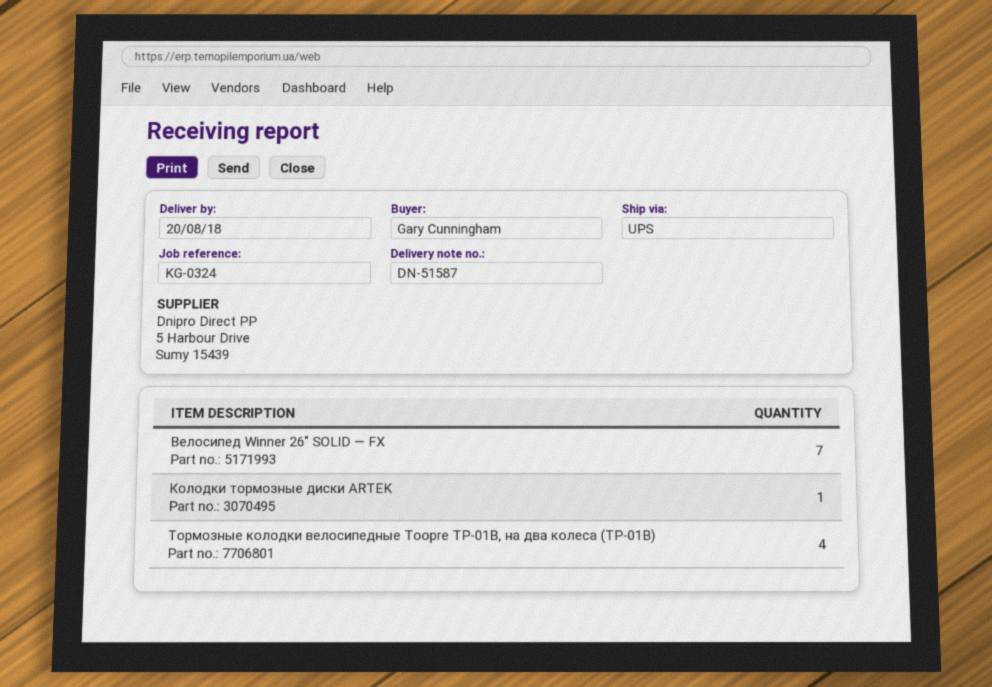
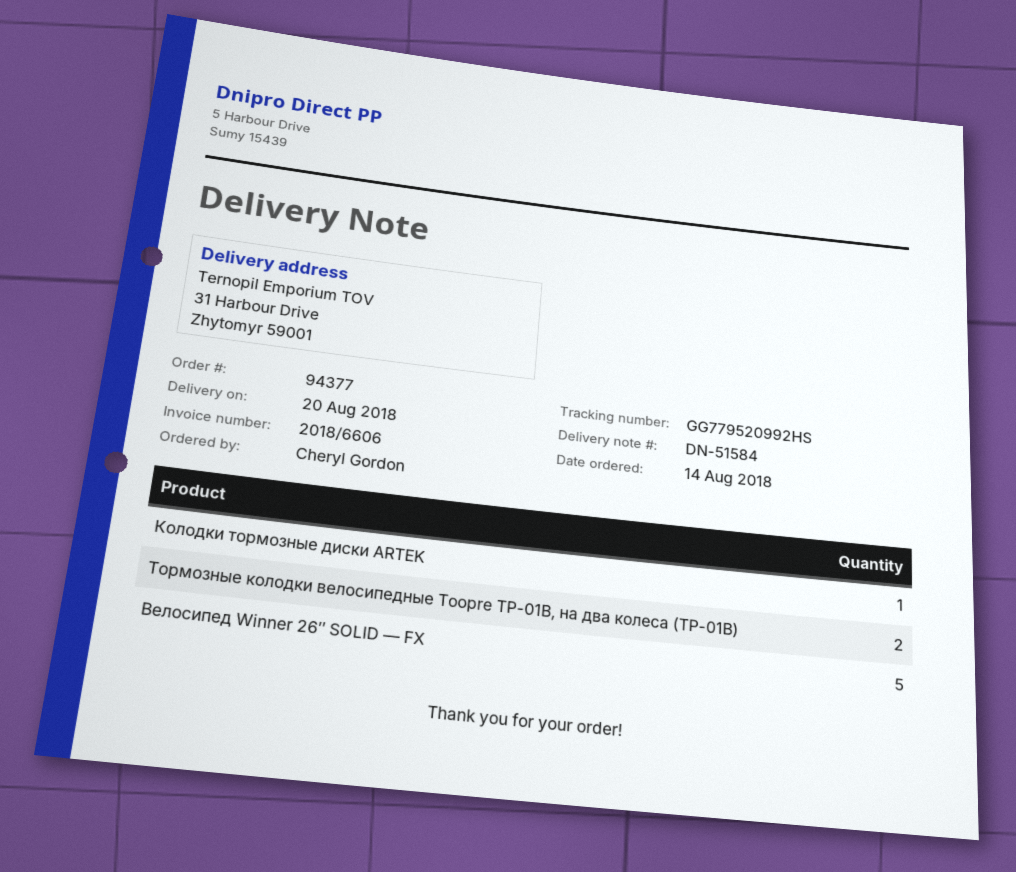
delivery note number: DN-51587 -> DN-51584
ordered by: Gary Cunningham -> Cheryl Gordon
Велосипед Winner 26″ SOLID — FX: 7 -> 5
Тормозные колодки велосипедные Toopre TP-01B, на два колеса (TP-01B): 4 -> 2

